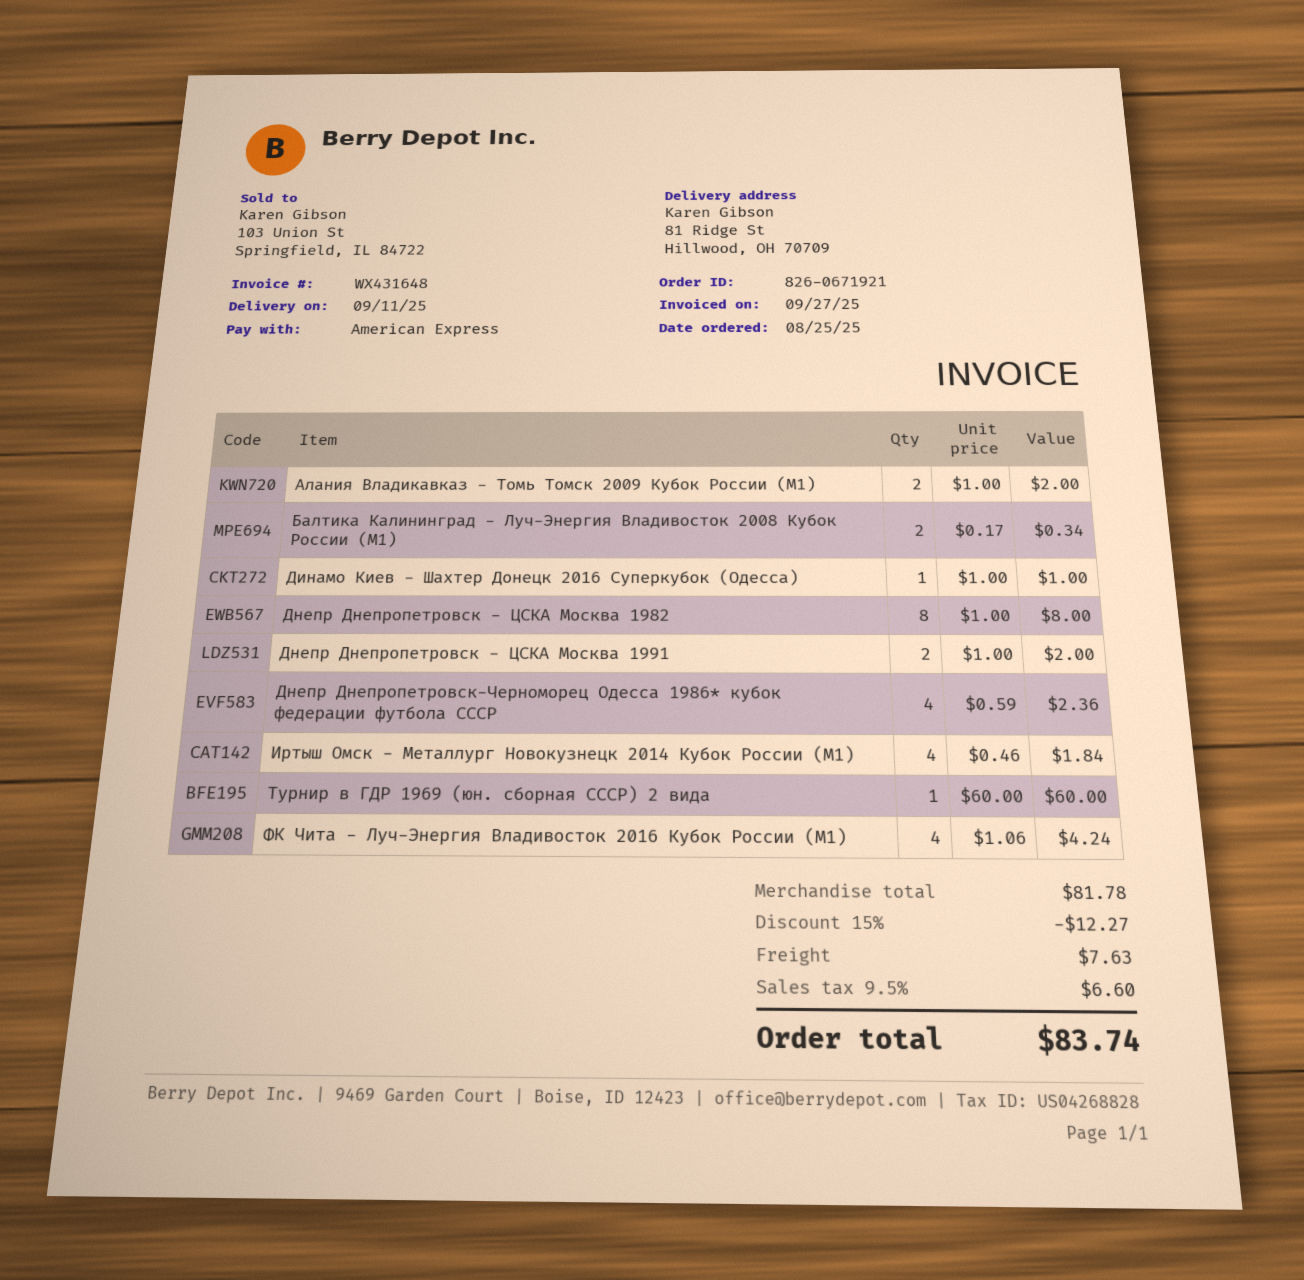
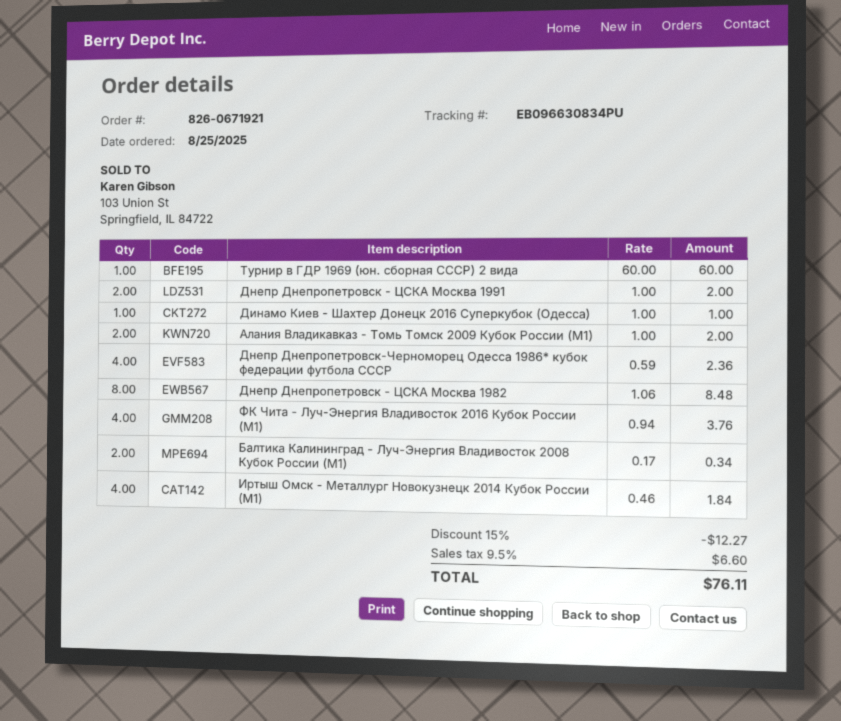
Днепр Днепропетровск - ЦСКА Москва 1982: 8 x 1.00 = 8.00 -> 8 x 1.06 = 8.48
ФК Чита - Луч-Энергия Владивосток 2016 Кубок России (М1): 4 x 1.06 = 4.24 -> 4 x 0.94 = 3.76
shipping: 7.63 -> none
total: 83.74 -> 76.11

